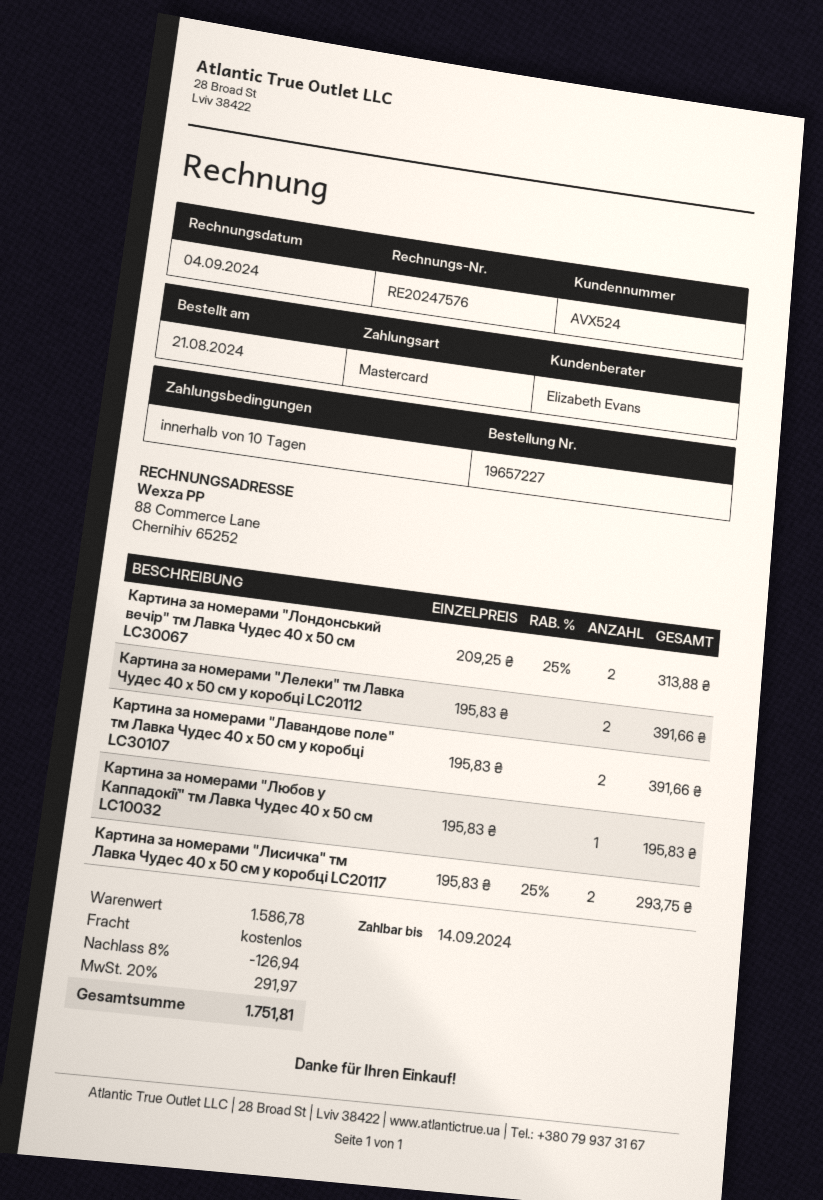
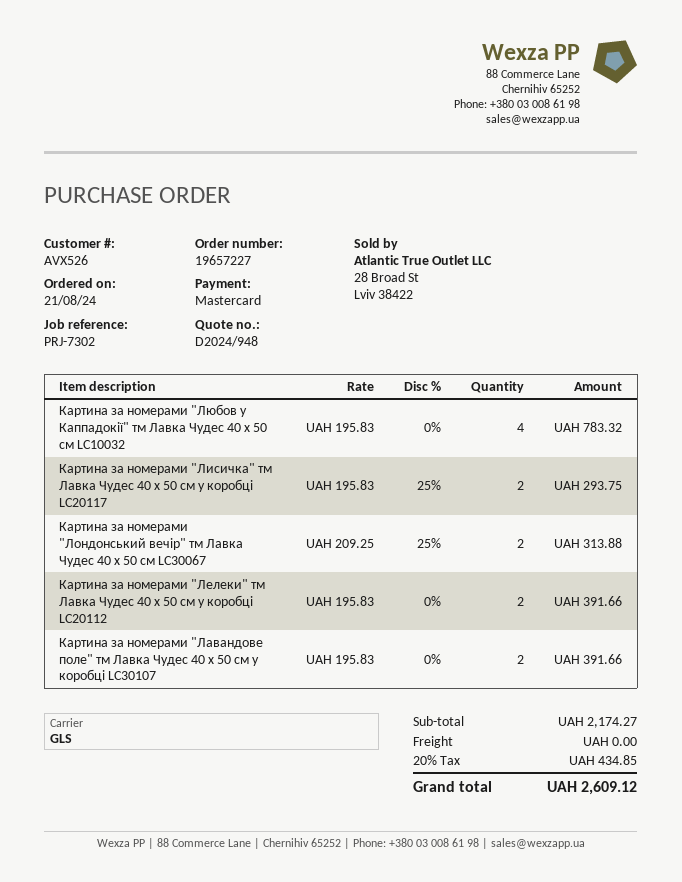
customer number: AVX524 -> AVX526
Картина за номерами "Любов у Каппадокії" тм Лавка Чудес 40 x 50 см LC10032: 1 x 195.83 = 195.83 -> 4 x 195.83 = 783.32
subtotal: 1586.78 -> 2174.27
discount: 8% = 126.94 -> none
tax: 20% = 291.97 -> 20% = 434.85
total: 1751.81 -> 2609.12

